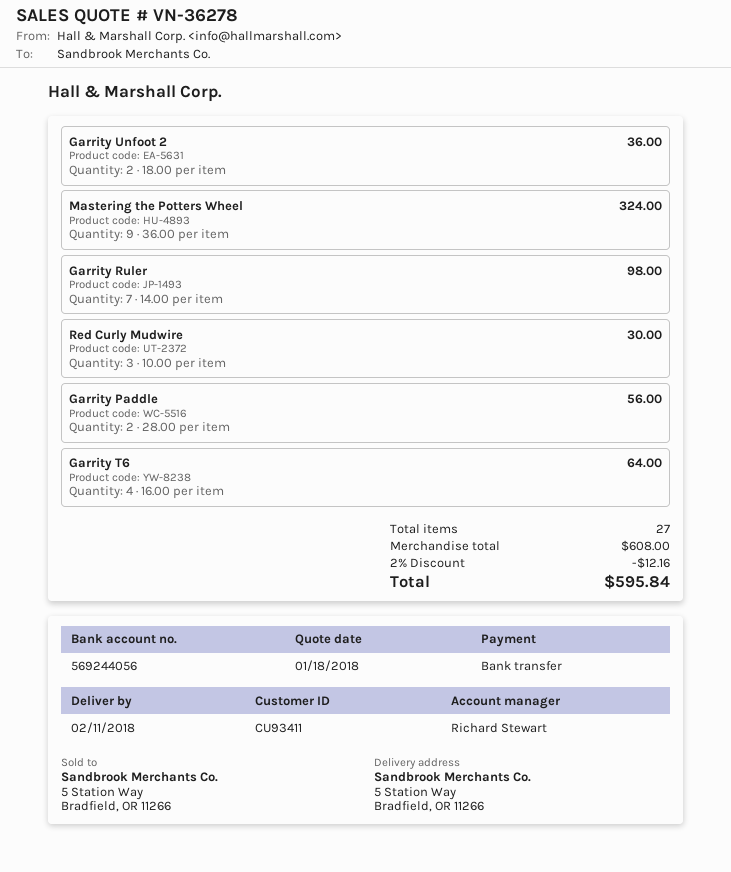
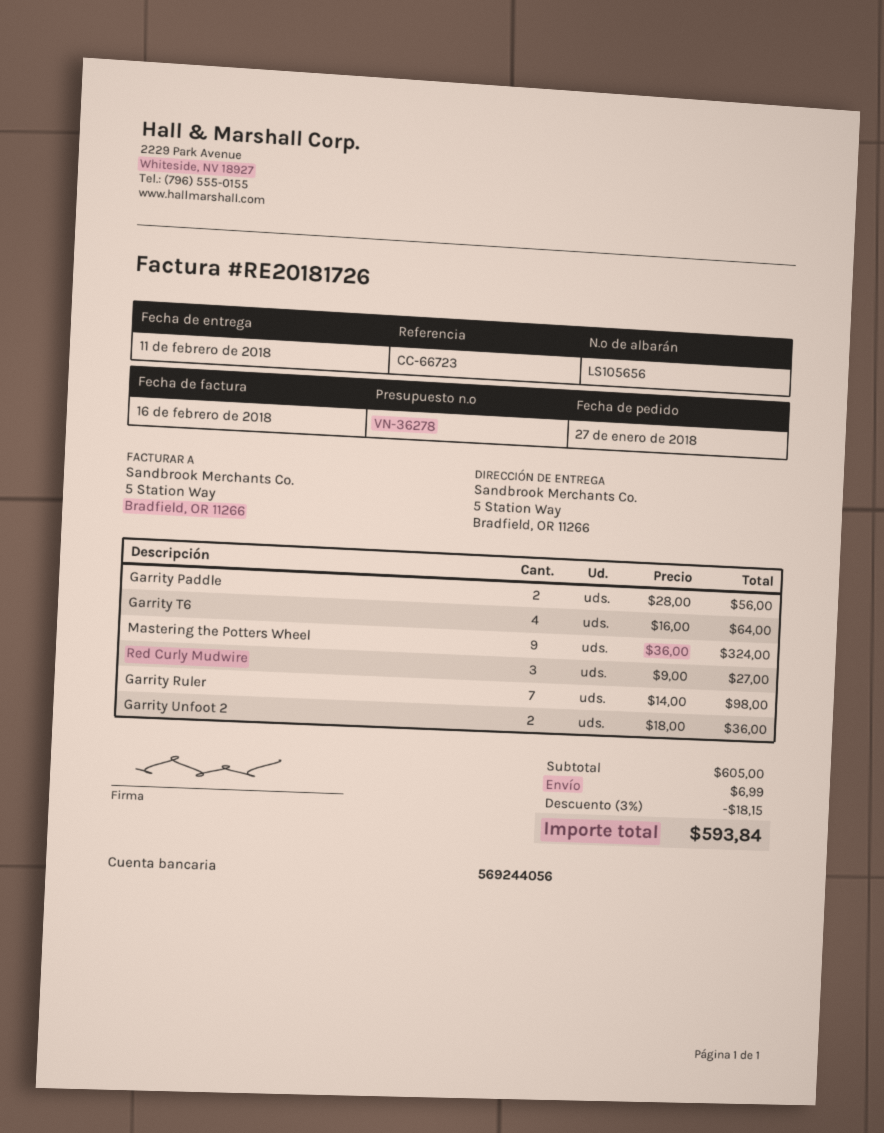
Red Curly Mudwire: 3 x 10.00 = 30.00 -> 3 x 9.00 = 27.00
subtotal: 608.00 -> 605.00
discount: 2% = 12.16 -> 3% = 18.15
shipping: none -> 6.99
total: 595.84 -> 593.84

